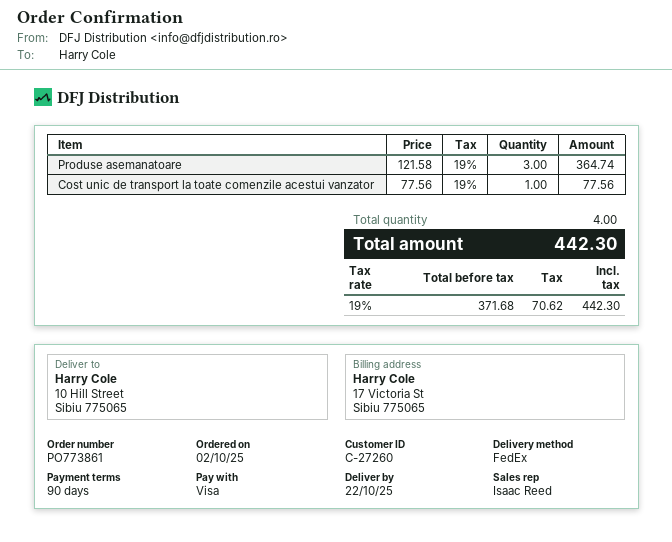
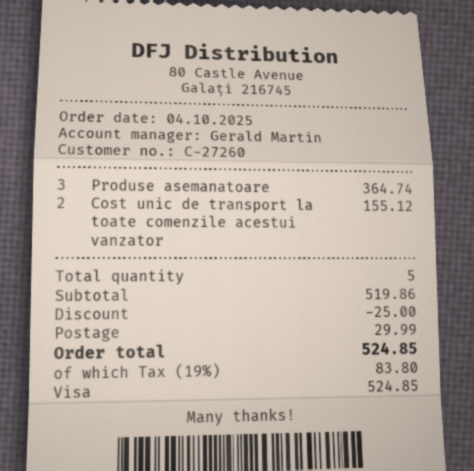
order date: 2025-10-02 -> 2025-10-04
sales rep: Isaac Reed -> Gerald Martin
Cost unic de transport la toate comenzile acestui vanzator: 1 for 77.56 -> 2 for 155.12
total quantity: 4 -> 5
discount: none -> 25.00
shipping: none -> 29.99
tax: 19% = 70.62 -> 19% = 83.80
total: 442.30 -> 524.85

